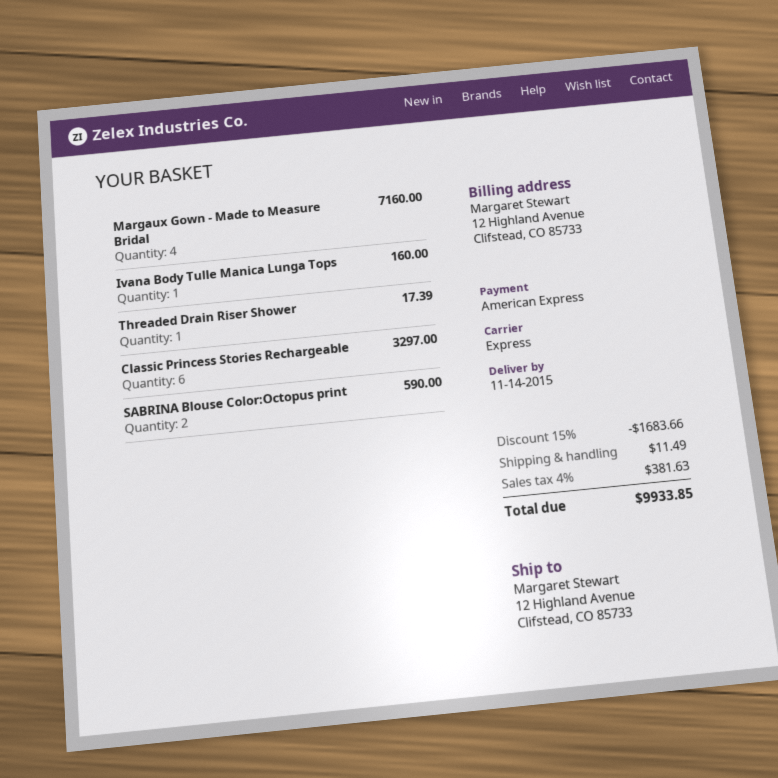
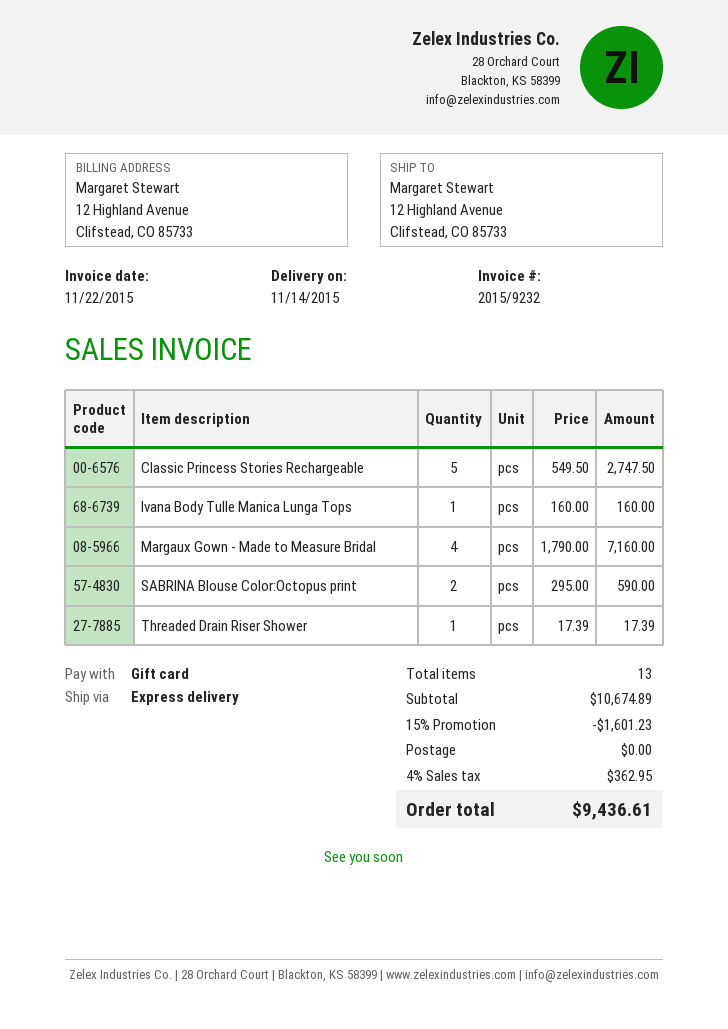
payment method: American Express -> gift card
Classic Princess Stories Rechargeable: 6 for 3297.00 -> 5 for 2747.50
discount: 15% = 1683.66 -> 15% = 1601.23
shipping: 11.49 -> 0.00
tax: 4% = 381.63 -> 4% = 362.95
total: 9933.85 -> 9436.61

